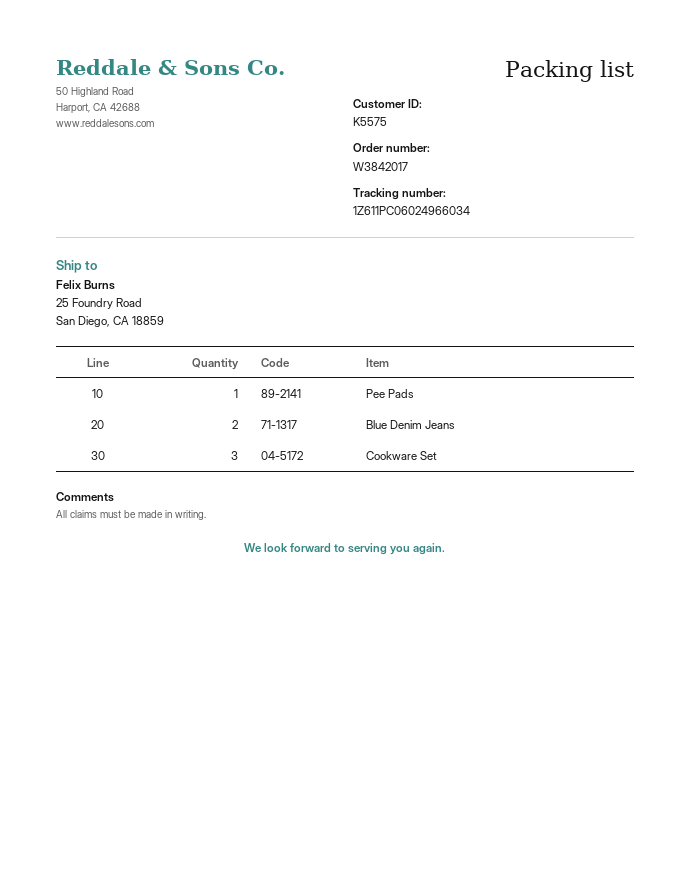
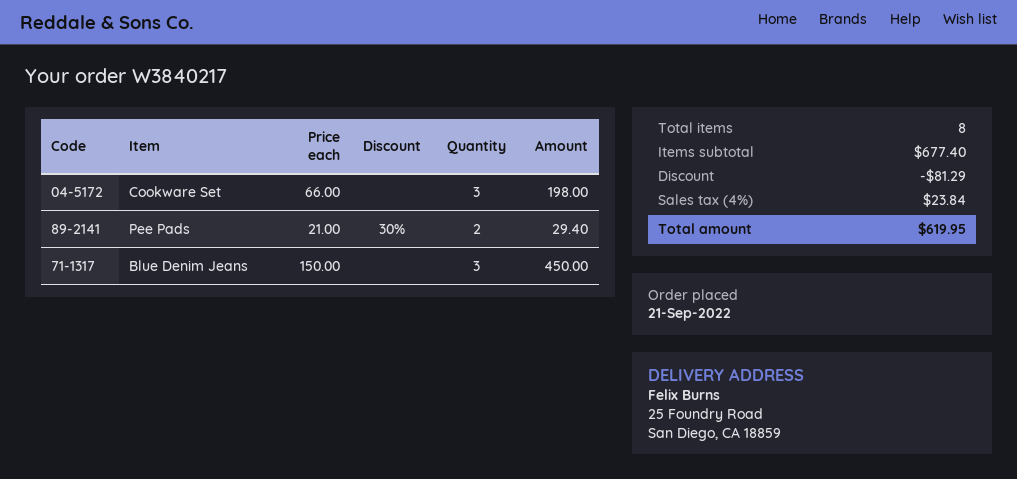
order number: W3842017 -> W3840217
Pee Pads: 1 -> 2
Blue Denim Jeans: 2 -> 3

